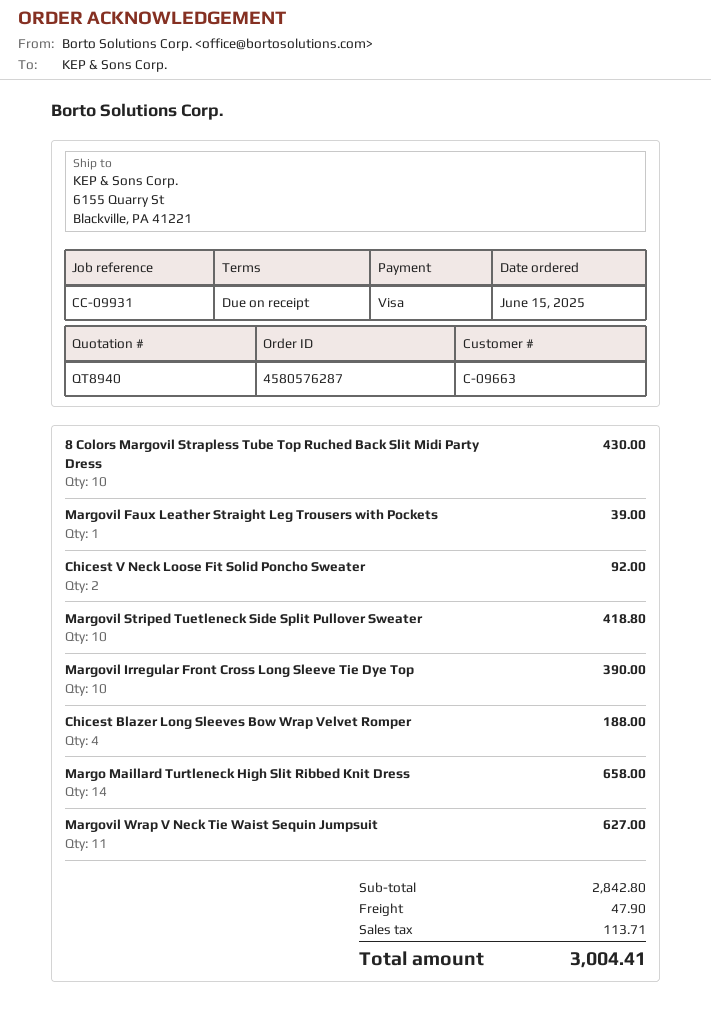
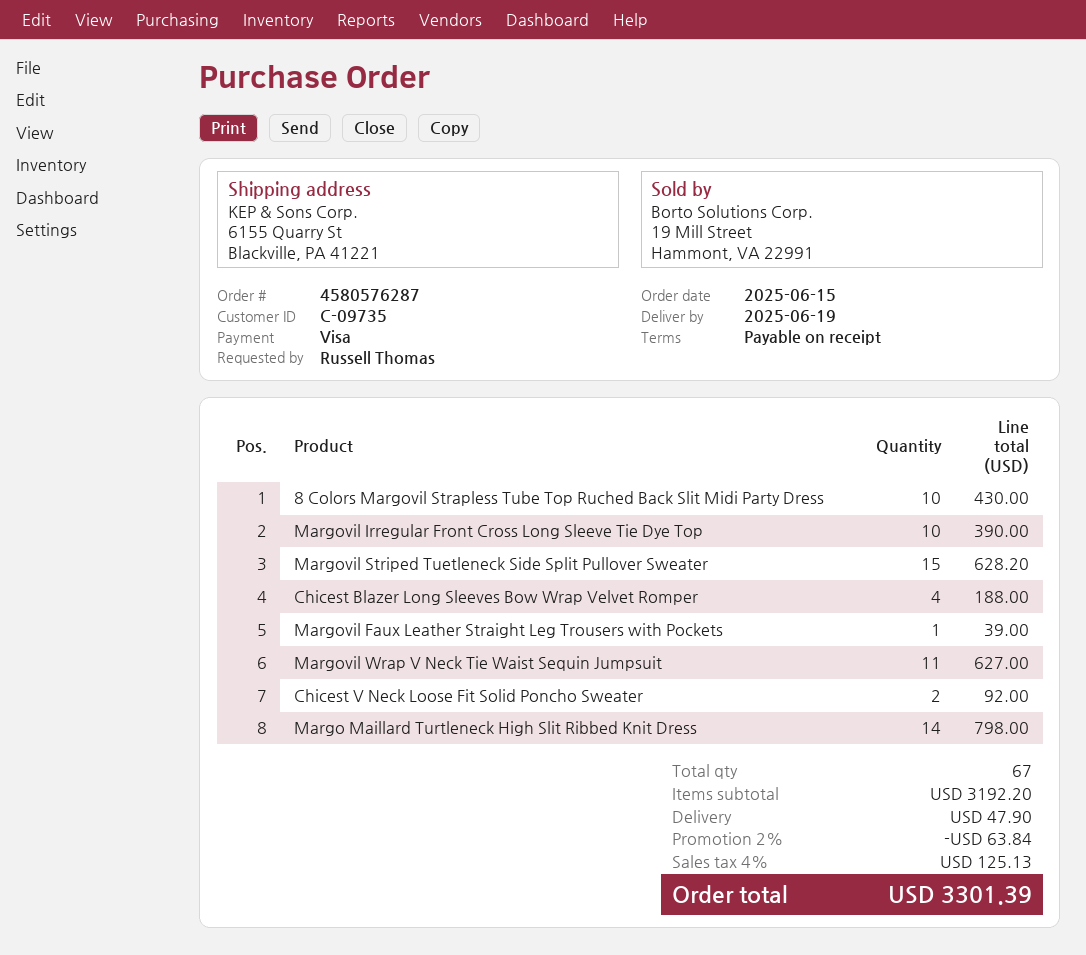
customer number: C-09663 -> C-09735
Margovil Striped Tuetleneck Side Split Pullover Sweater: 10 for 418.80 -> 15 for 628.20
Margo Maillard Turtleneck High Slit Ribbed Knit Dress: 14 for 658.00 -> 14 for 798.00
subtotal: 2842.80 -> 3192.20
discount: none -> 2% = 63.84
tax: 113.71 -> 125.13
total: 3004.41 -> 3301.39

